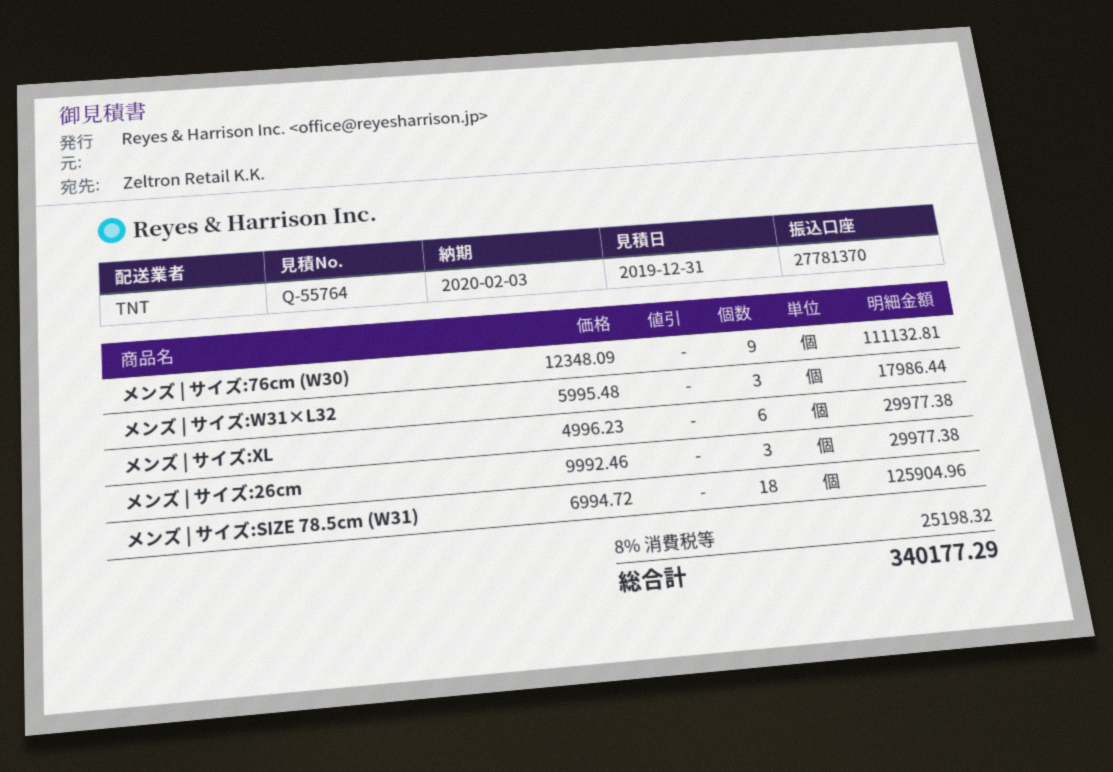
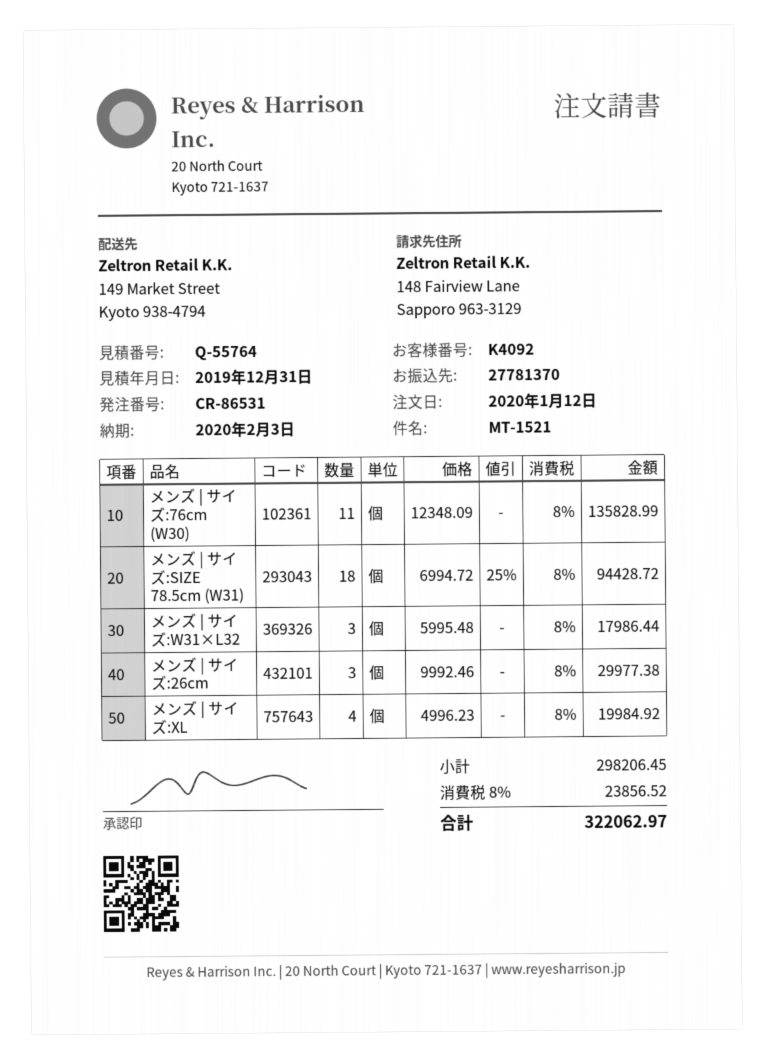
メンズ | サイズ:76cm (W30): 9 x 12348.09 = 111132.81 -> 11 x 12348.09 = 135828.99
メンズ | サイズ:XL: 6 x 4996.23 = 29977.38 -> 4 x 4996.23 = 19984.92
メンズ | サイズ:SIZE 78.5cm (W31): 18 x 6994.72 = 125904.96 -> 18 x 6994.72 - 25% = 94428.72
tax: 8% = 25198.32 -> 8% = 23856.52
total: 340177.29 -> 322062.97

